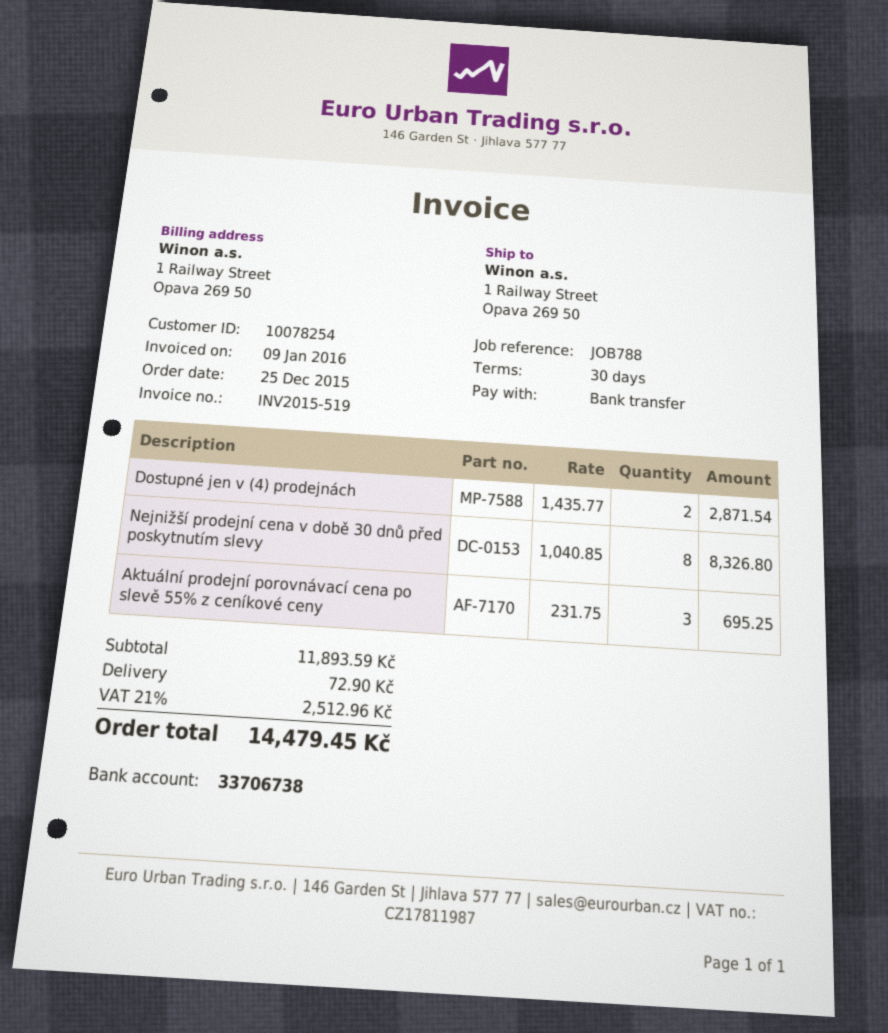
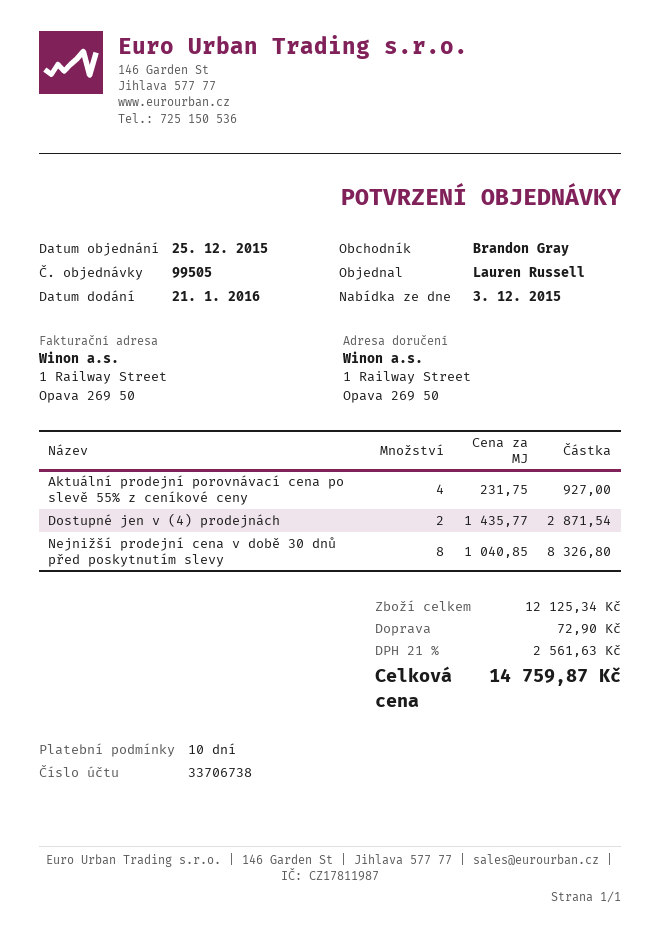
payment terms: 30 days -> 10 days
Aktuální prodejní porovnávací cena po slevě 55% z ceníkové ceny: 3 x 231.75 = 695.25 -> 4 x 231.75 = 927.00
subtotal: 11893.59 -> 12125.34
tax: 21% = 2512.96 -> 21% = 2561.63
total: 14479.45 -> 14759.87

